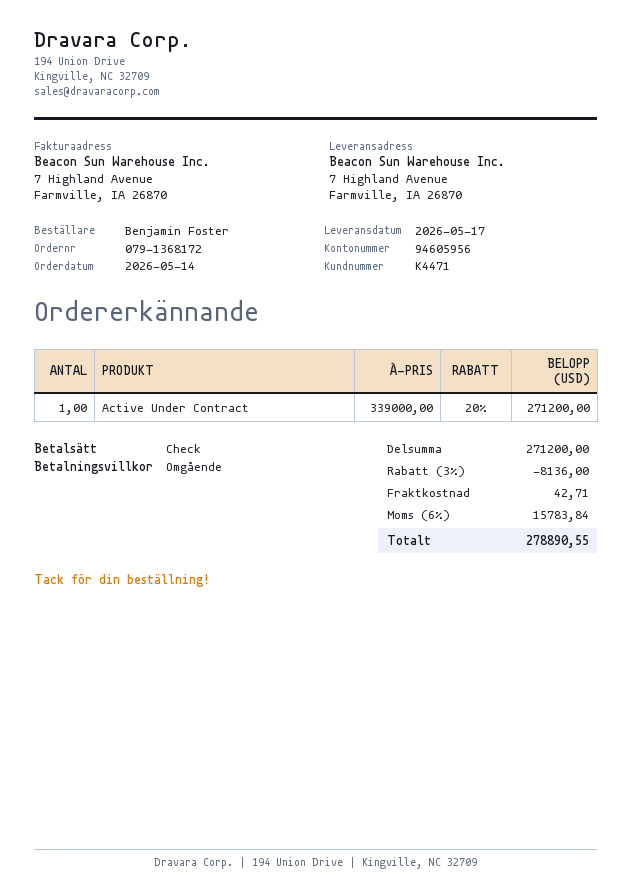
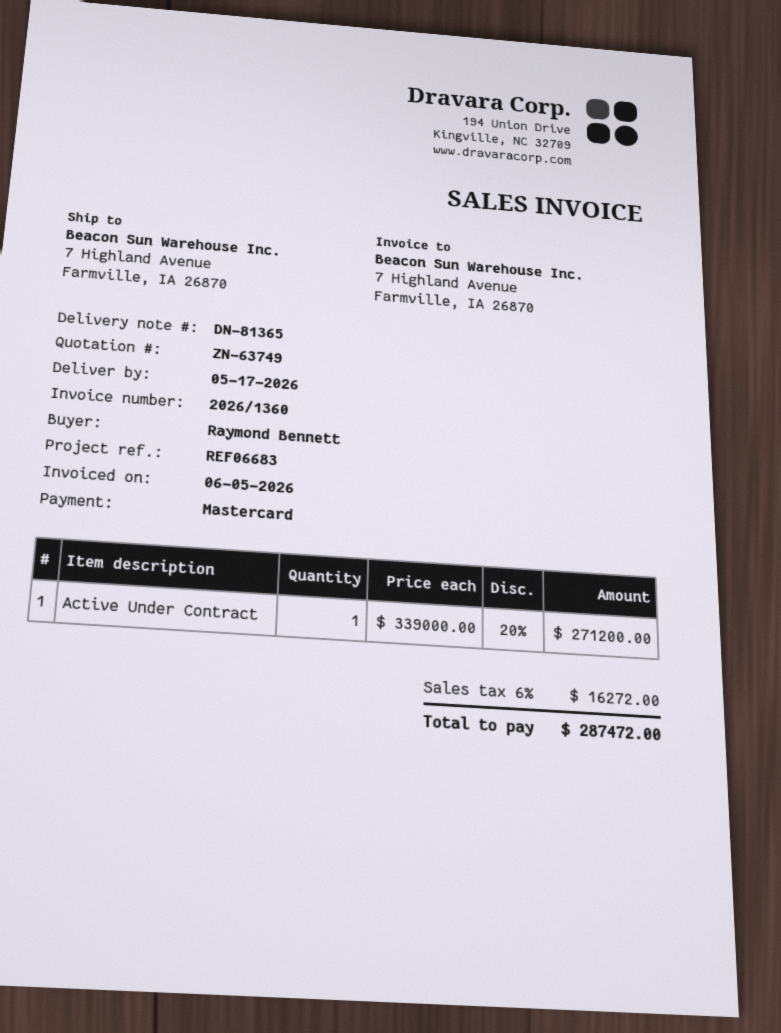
ordered by: Benjamin Foster -> Raymond Bennett
payment method: cheque -> Mastercard
discount: 3% = 8136.00 -> none
shipping: 42.71 -> none
tax: 6% = 15783.84 -> 6% = 16272.00
total: 278890.55 -> 287472.00

